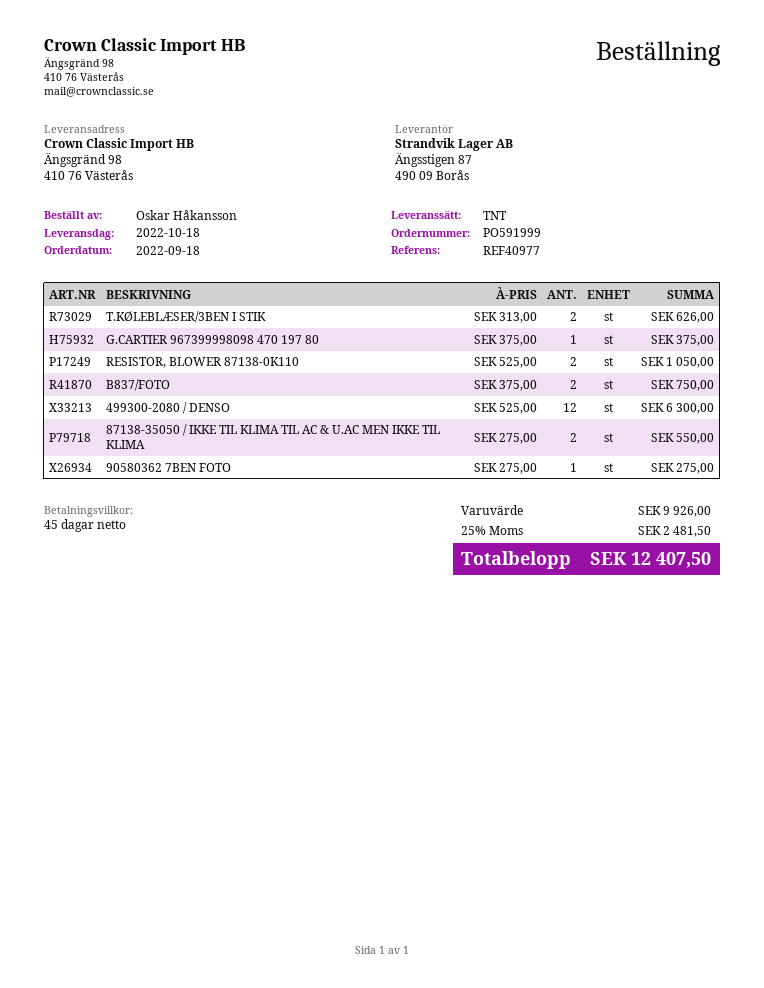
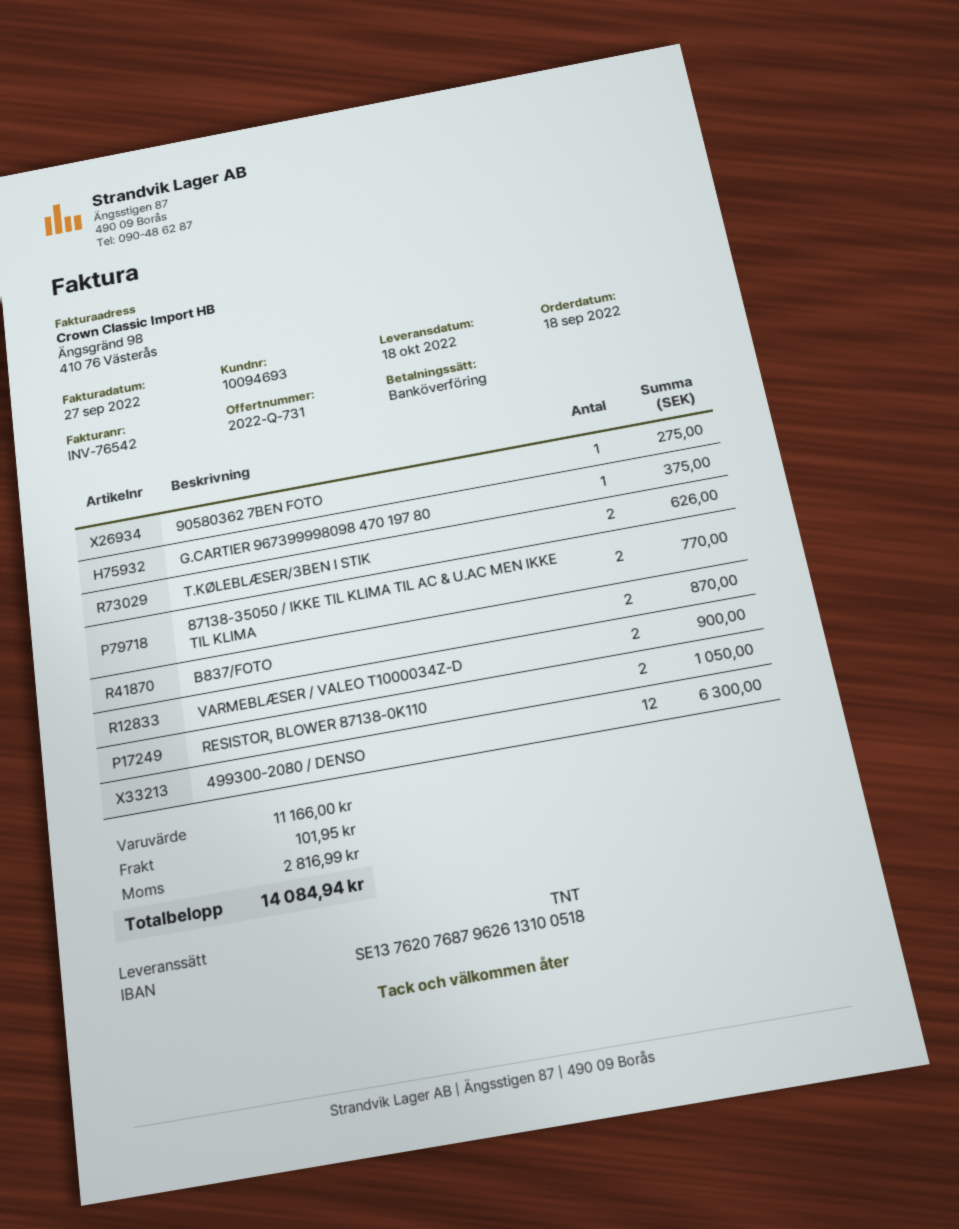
B837/FOTO: 2 for 750.00 -> 2 for 870.00
87138-35050 / IKKE TIL KLIMA TIL AC & U.AC MEN IKKE TIL KLIMA: 2 for 550.00 -> 2 for 770.00
VARMEBLÆSER / VALEO T1000034Z-D: none -> 2 for 900.00
subtotal: 9926.00 -> 11166.00
shipping: none -> 101.95
tax: 2481.50 -> 2816.99
total: 12407.50 -> 14084.94

